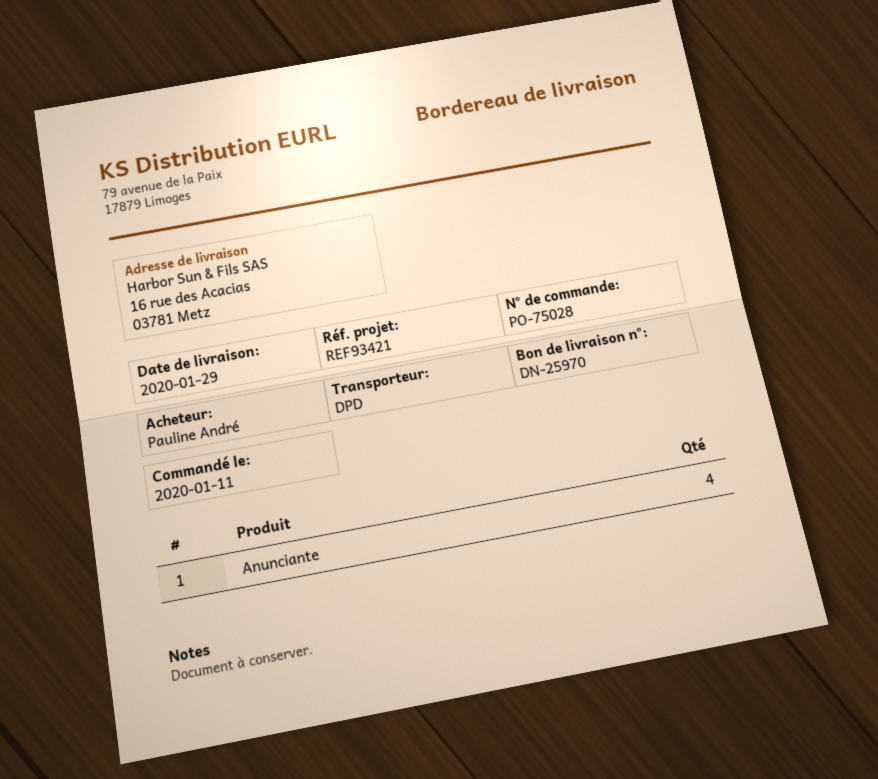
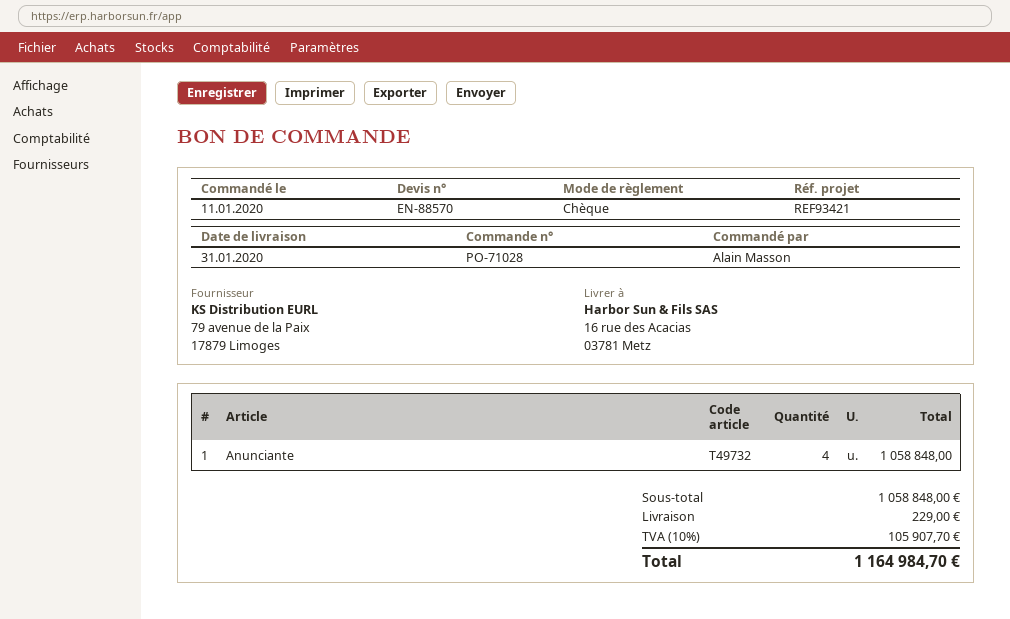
order number: PO-75028 -> PO-71028
delivery date: 2020-01-29 -> 2020-01-31
ordered by: Pauline André -> Alain Masson

